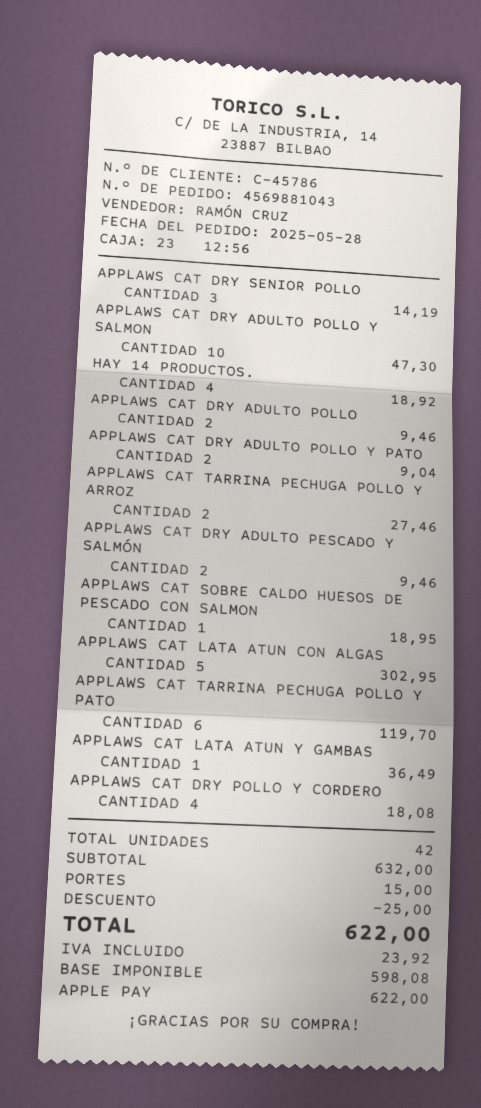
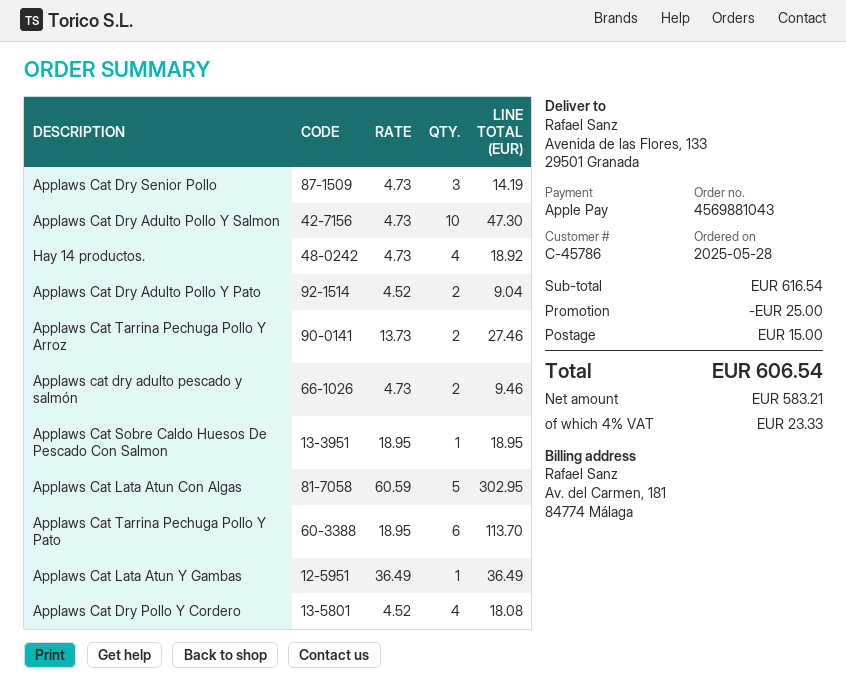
APPLAWS CAT DRY ADULTO POLLO: 2 for 9.46 -> none
APPLAWS CAT TARRINA PECHUGA POLLO Y PATO: 6 for 119.70 -> 6 for 113.70
subtotal: 632.00 -> 616.54
net: 598.08 -> 583.21
tax: 23.92 -> 23.33
total: 622.00 -> 606.54

